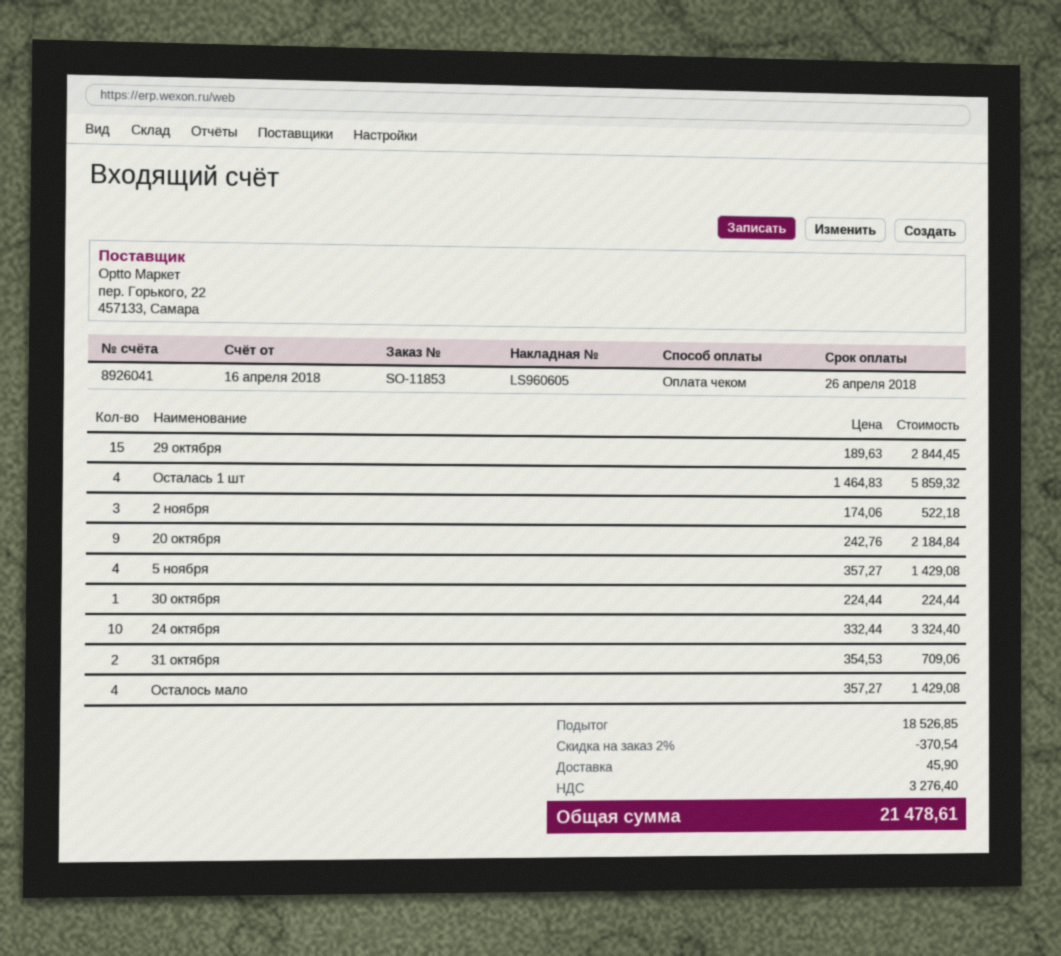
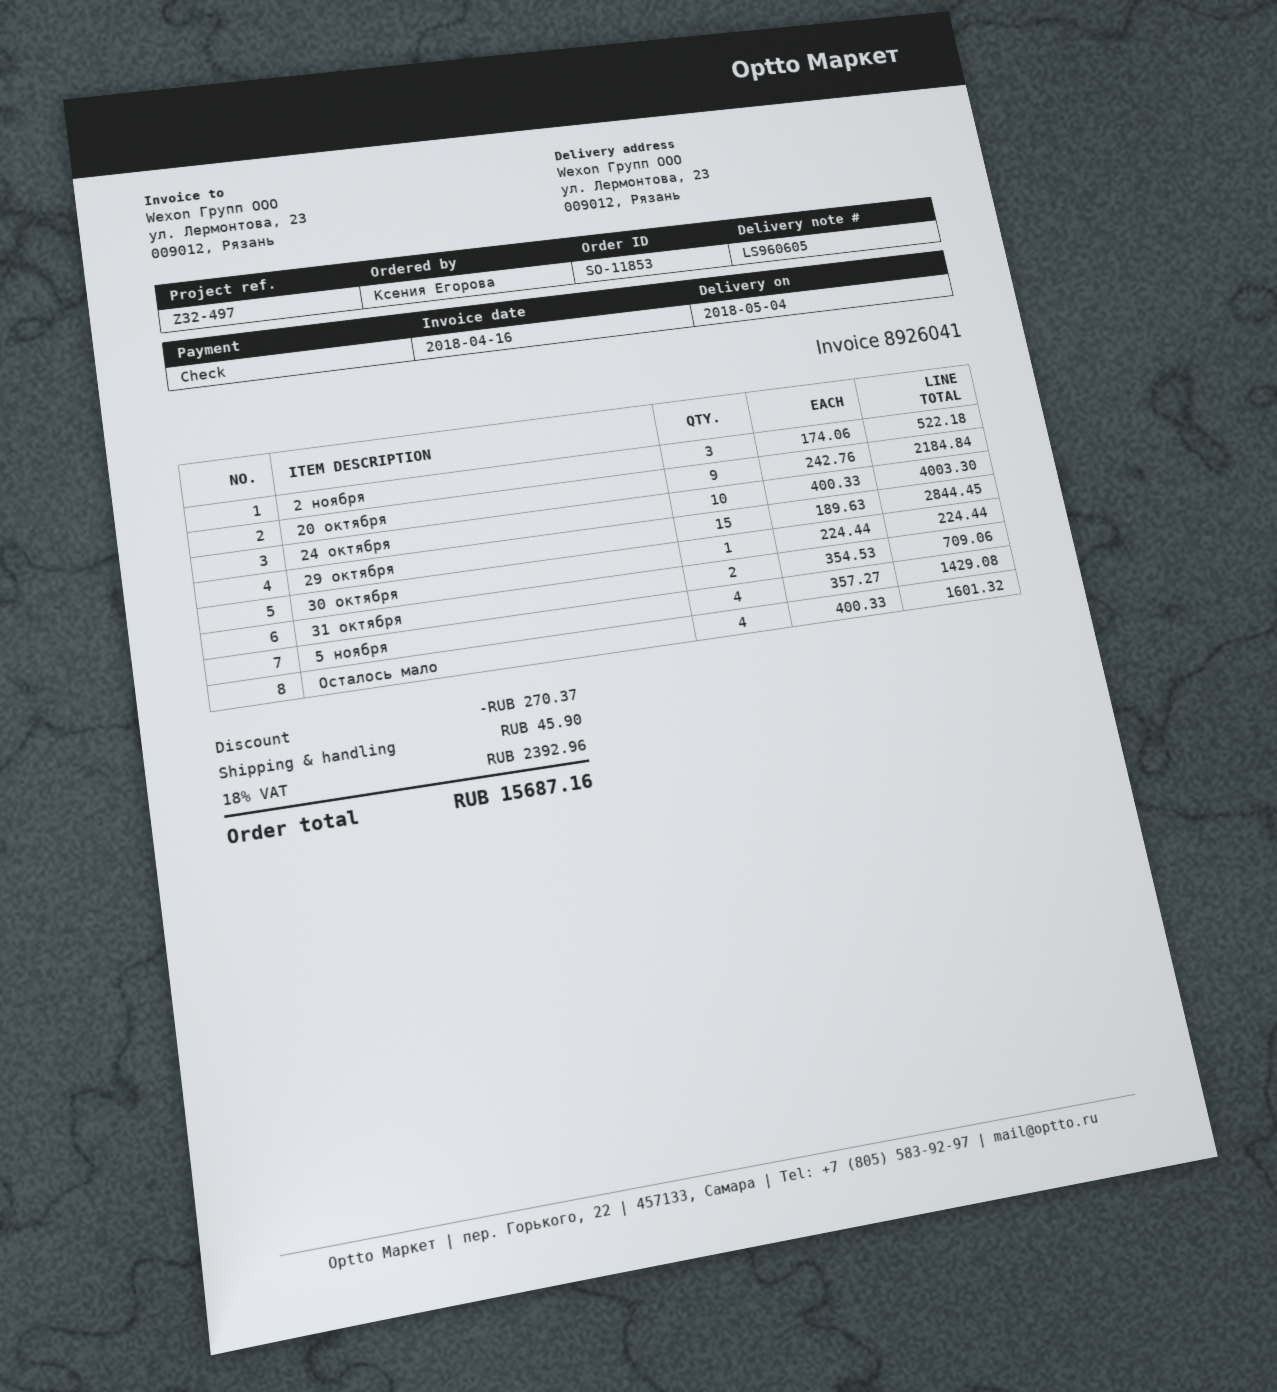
Осталась 1 шт: 4 x 1464.83 = 5859.32 -> none
24 октября: 10 x 332.44 = 3324.40 -> 10 x 400.33 = 4003.30
Осталось мало: 4 x 357.27 = 1429.08 -> 4 x 400.33 = 1601.32
discount: 370.54 -> 270.37
tax: 3276.40 -> 2392.96
total: 21478.61 -> 15687.16

